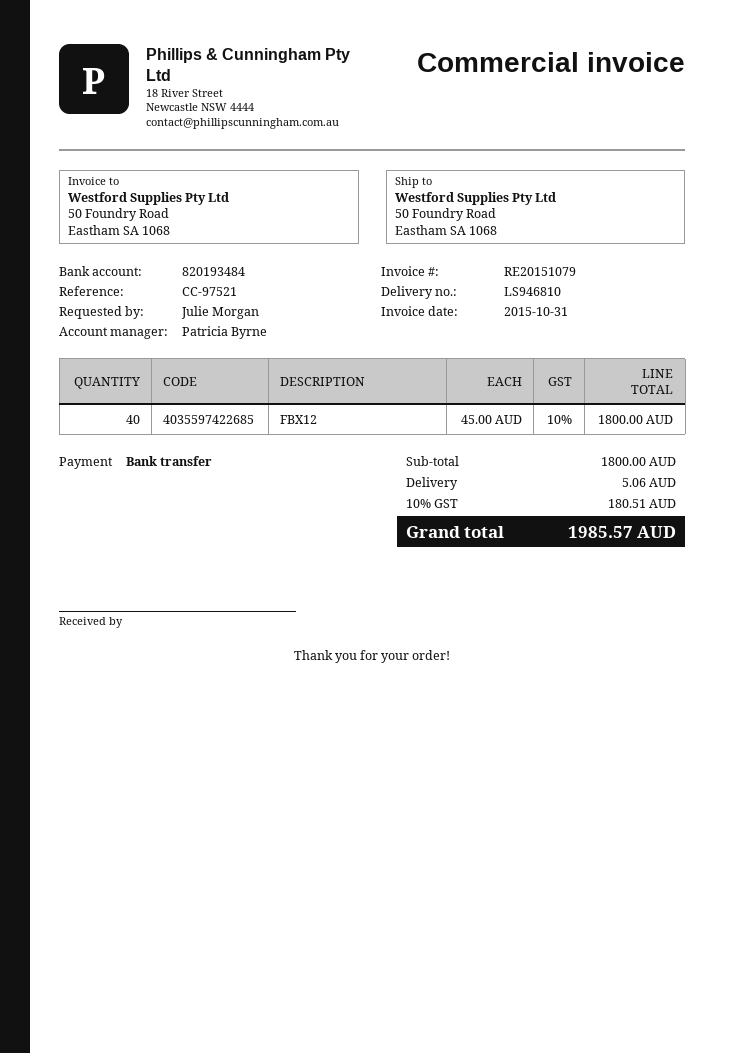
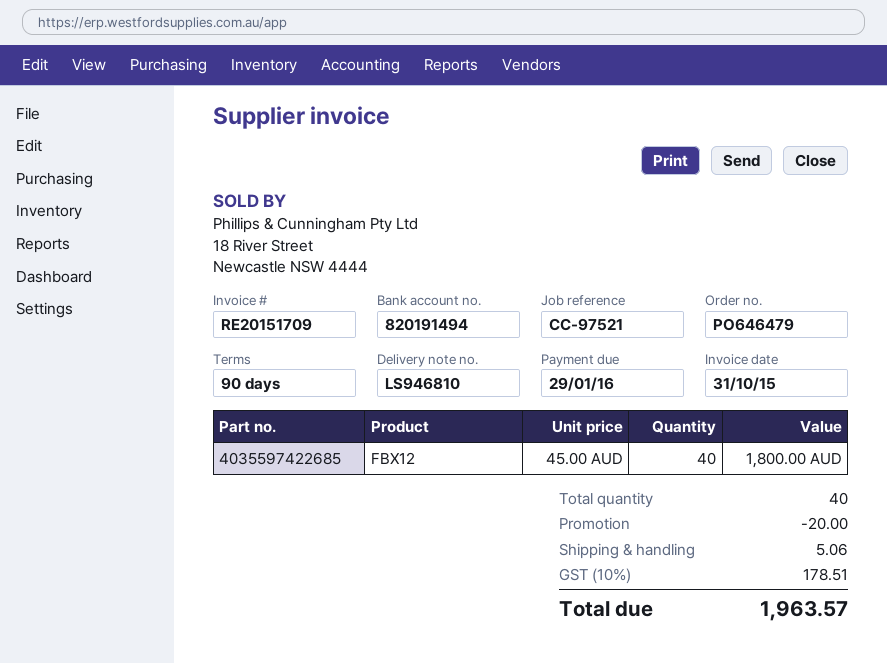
invoice number: RE20151079 -> RE20151709
bank account: 820193484 -> 820191494
discount: none -> 20.00
tax: 10% = 180.51 -> 10% = 178.51
total: 1985.57 -> 1963.57

